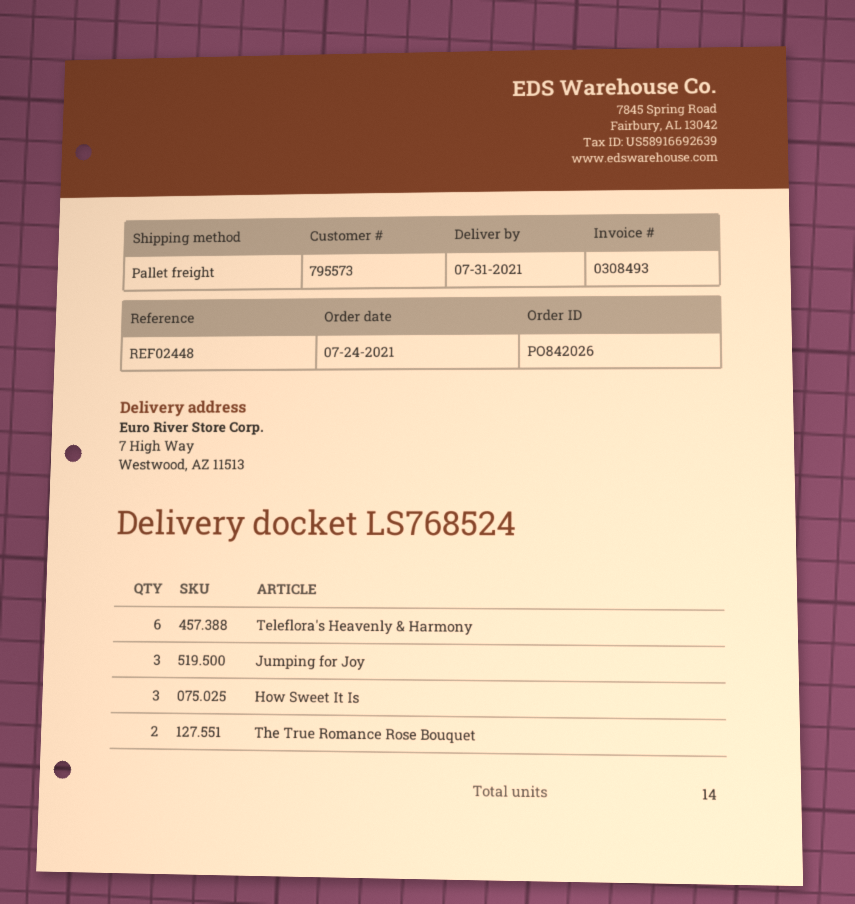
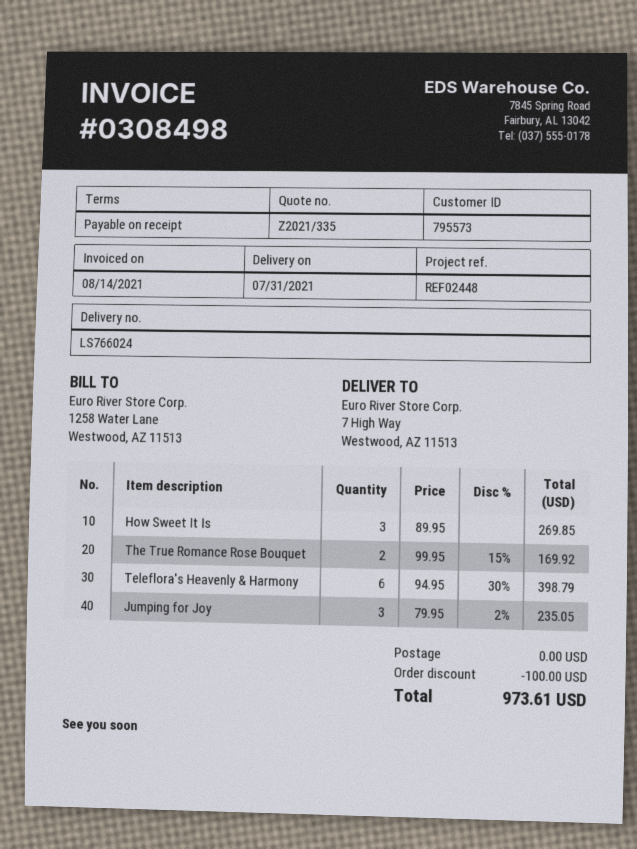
delivery note number: LS768524 -> LS766024
invoice number: 0308493 -> 0308498

